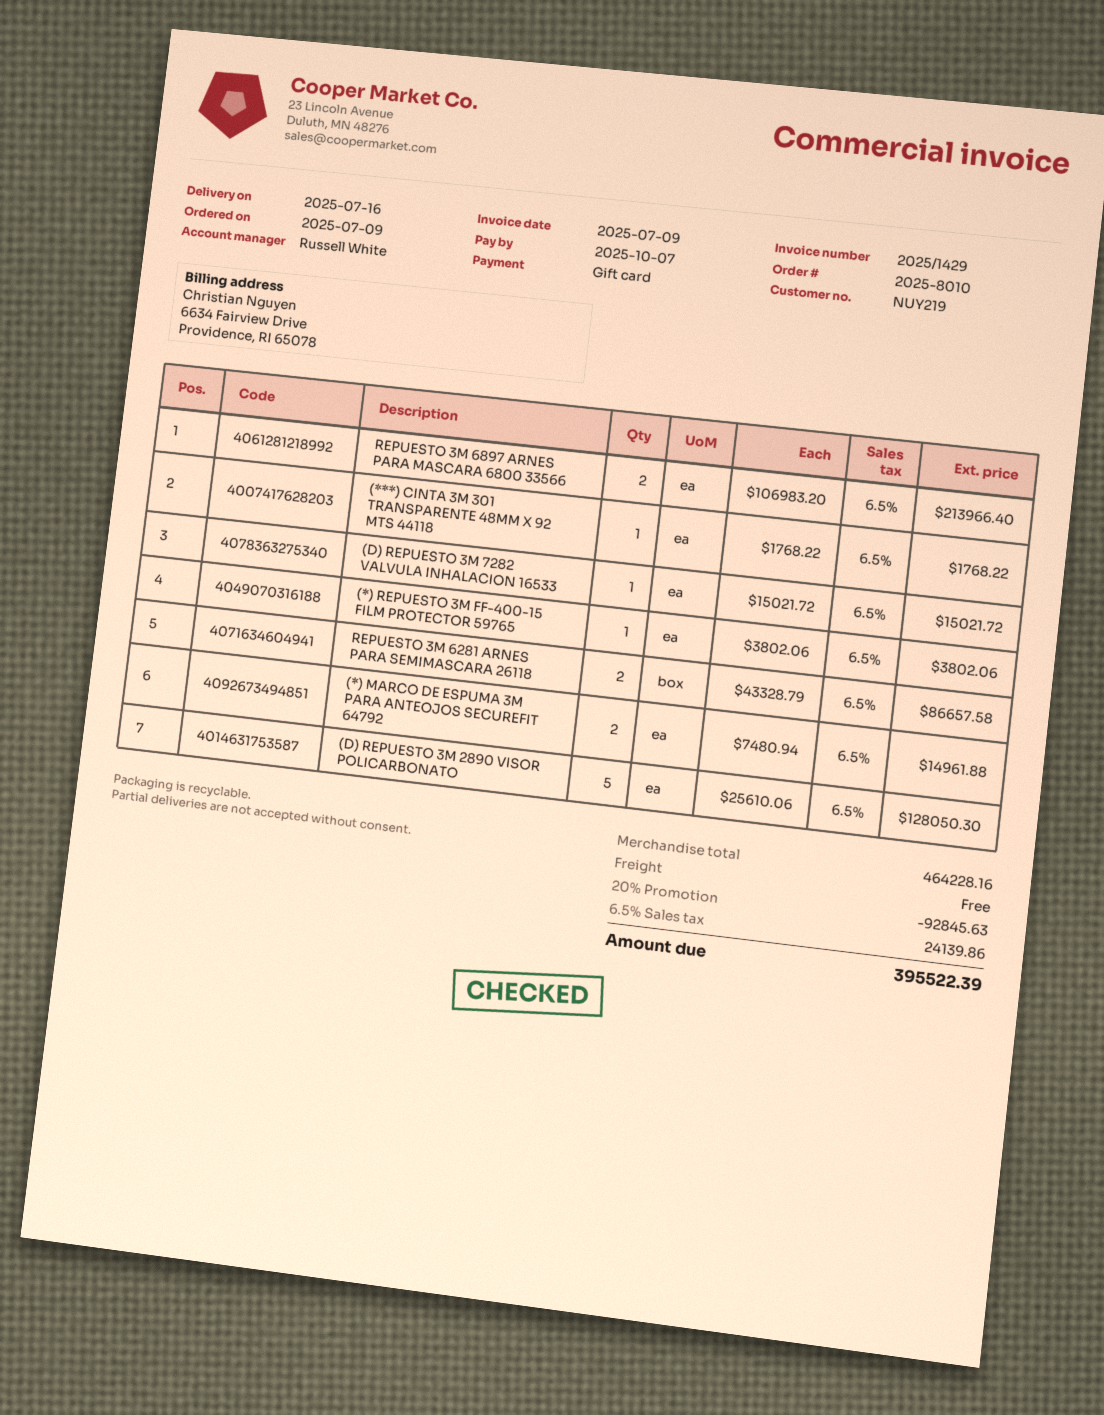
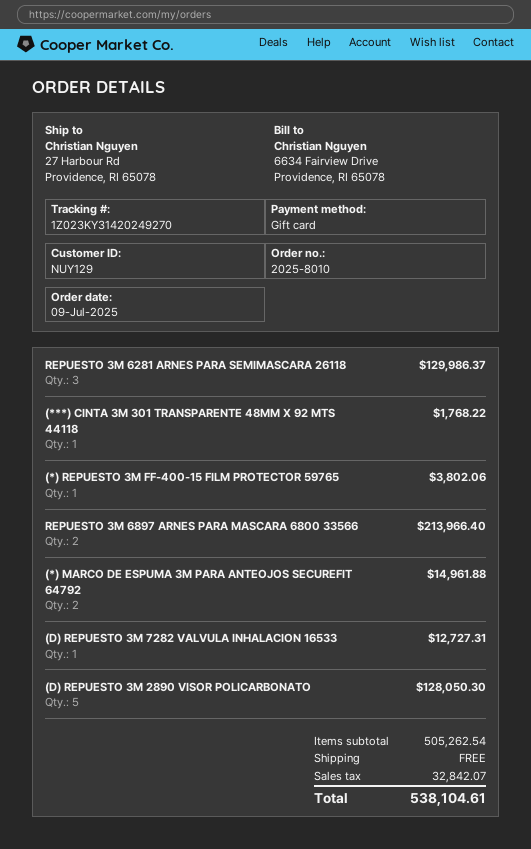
customer number: NUY219 -> NUY129
(D) REPUESTO 3M 7282 VALVULA INHALACION 16533: 1 for 15021.72 -> 1 for 12727.31
REPUESTO 3M 6281 ARNES PARA SEMIMASCARA 26118: 2 for 86657.58 -> 3 for 129986.37
subtotal: 464228.16 -> 505262.54
discount: 20% = 92845.63 -> none
tax: 24139.86 -> 32842.07
total: 395522.39 -> 538104.61

